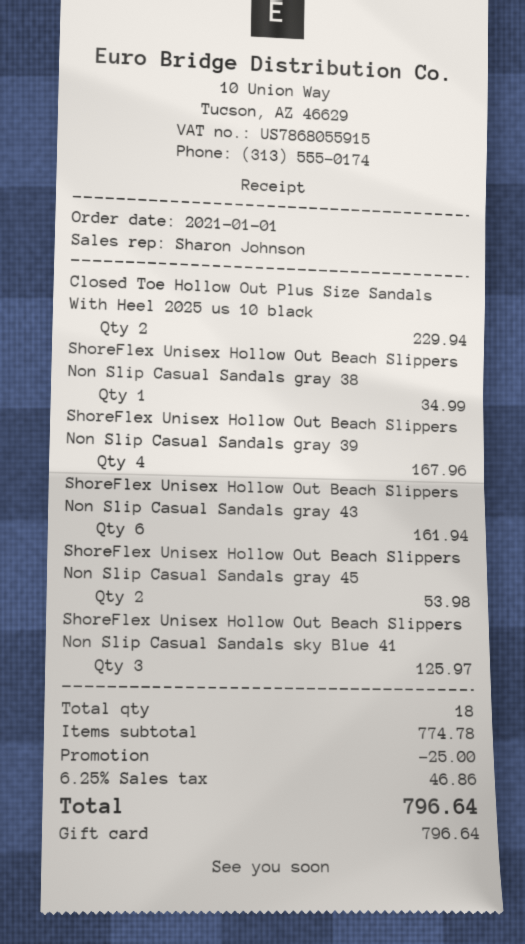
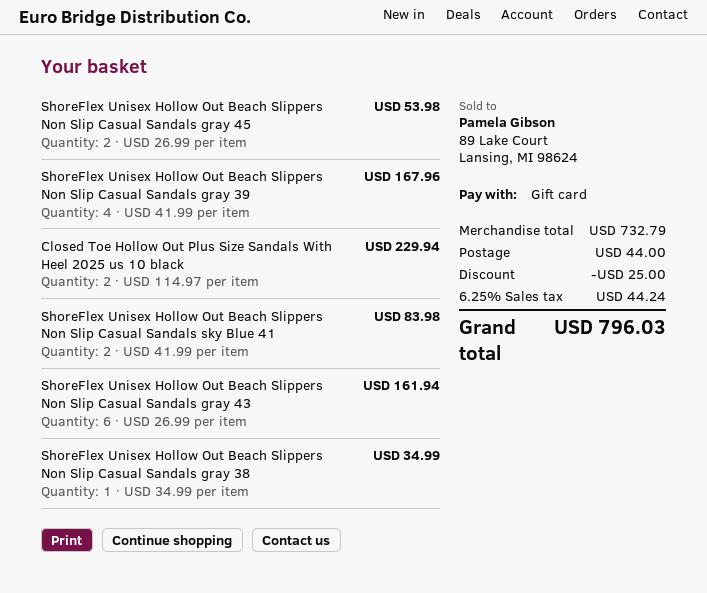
ShoreFlex Unisex Hollow Out Beach Slippers Non Slip Casual Sandals sky Blue 41: 3 for 125.97 -> 2 for 83.98
subtotal: 774.78 -> 732.79
shipping: none -> 44.00
tax: 6.25% = 46.86 -> 6.25% = 44.24
total: 796.64 -> 796.03

